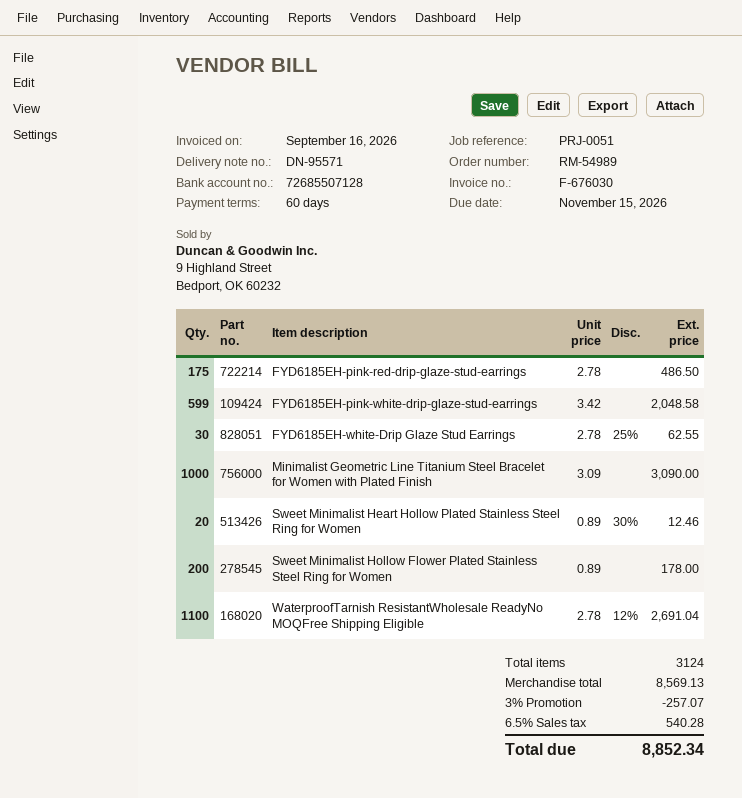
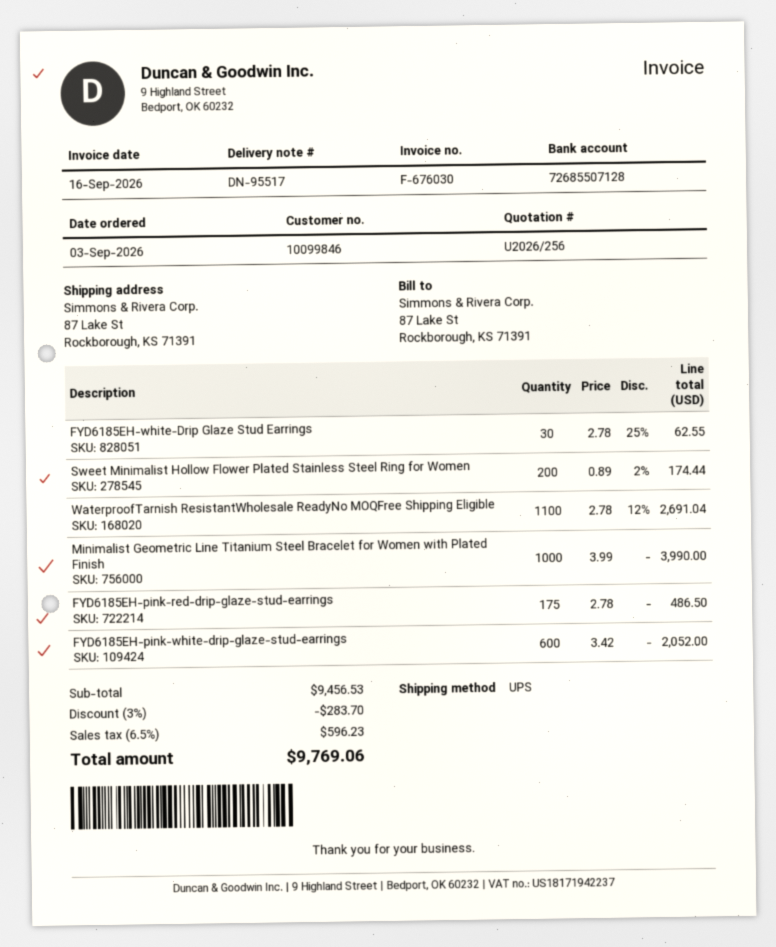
delivery note number: DN-95571 -> DN-95517
FYD6185EH-pink-white-drip-glaze-stud-earrings: 599 x 3.42 = 2048.58 -> 600 x 3.42 = 2052.00
Minimalist Geometric Line Titanium Steel Bracelet for Women with Plated Finish: 1000 x 3.09 = 3090.00 -> 1000 x 3.99 = 3990.00
Sweet Minimalist Heart Hollow Plated Stainless Steel Ring for Women: 20 x 0.89 - 30% = 12.46 -> none
Sweet Minimalist Hollow Flower Plated Stainless Steel Ring for Women: 200 x 0.89 = 178.00 -> 200 x 0.89 - 2% = 174.44
subtotal: 8569.13 -> 9456.53
discount: 3% = 257.07 -> 3% = 283.70
tax: 6.5% = 540.28 -> 6.5% = 596.23
total: 8852.34 -> 9769.06

